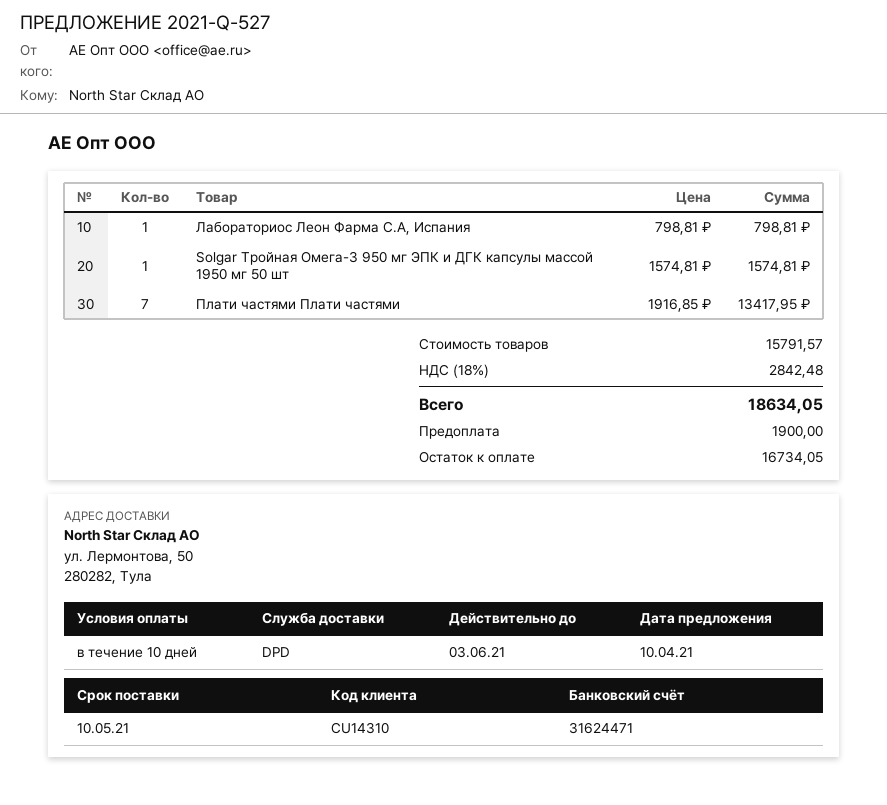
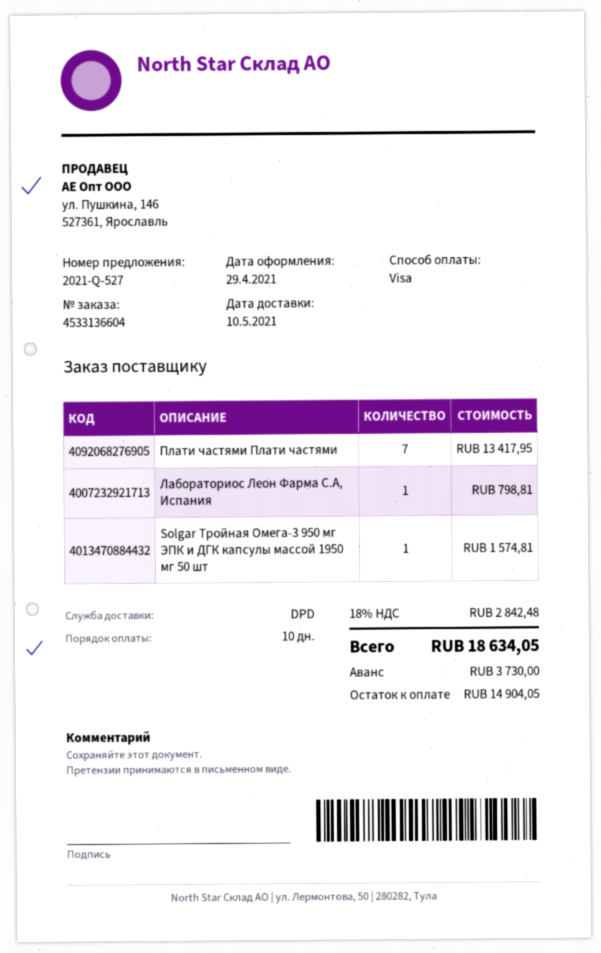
deposit: 1900.00 -> 3730.00
balance: 16734.05 -> 14904.05

